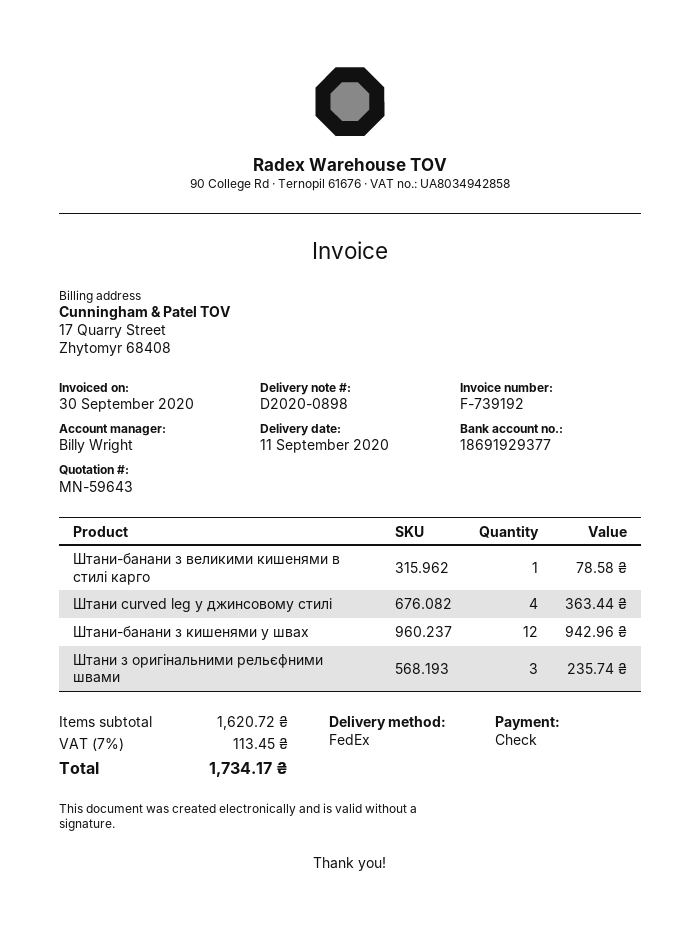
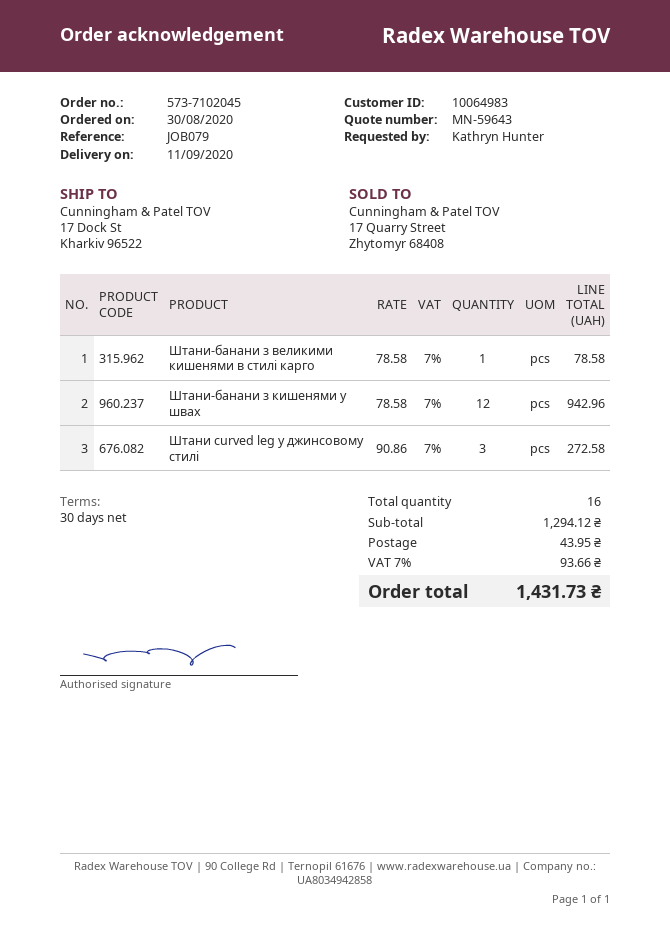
Штани curved leg у джинсовому стилі: 4 for 363.44 -> 3 for 272.58
Штани з оригінальними рельєфними швами: 3 for 235.74 -> none
subtotal: 1620.72 -> 1294.12
shipping: none -> 43.95
tax: 7% = 113.45 -> 7% = 93.66
total: 1734.17 -> 1431.73

